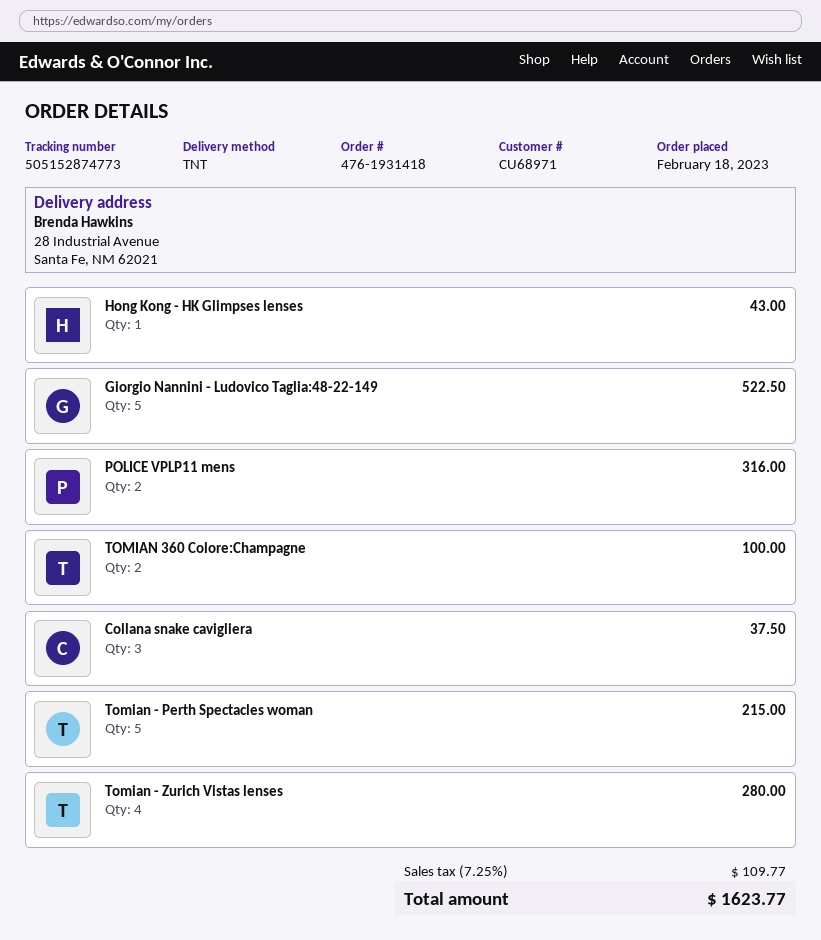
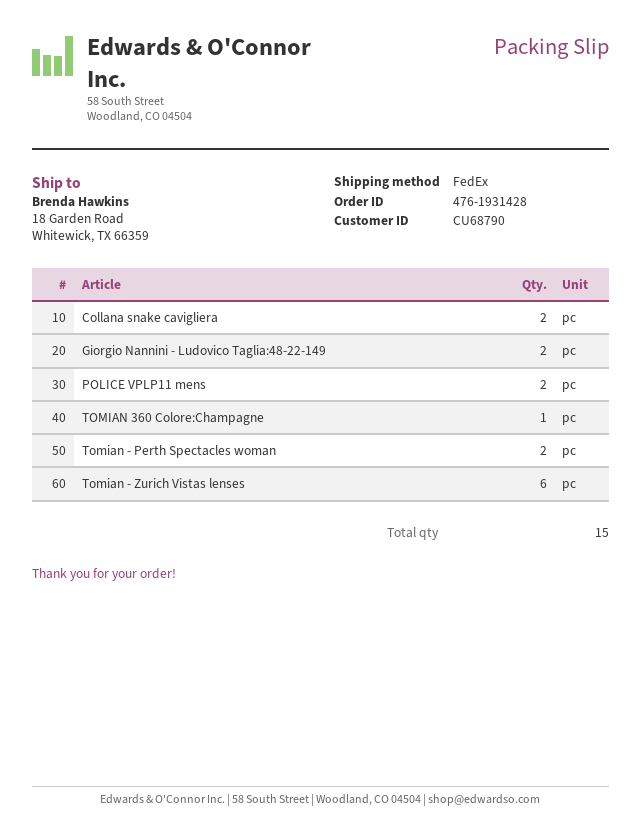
order number: 476-1931418 -> 476-1931428
customer number: CU68971 -> CU68790
shipping method: TNT -> FedEx
ship to: 28 Industrial Avenue, Santa Fe, NM 62021 -> 18 Garden Road, Whitewick, TX 66359
Hong Kong - HK Glimpses lenses: 1 -> none
Giorgio Nannini - Ludovico Taglia:48-22-149: 5 -> 2
TOMIAN 360 Colore:Champagne: 2 -> 1
Collana snake cavigliera: 3 -> 2
Tomian - Perth Spectacles woman: 5 -> 2
Tomian - Zurich Vistas lenses: 4 -> 6

